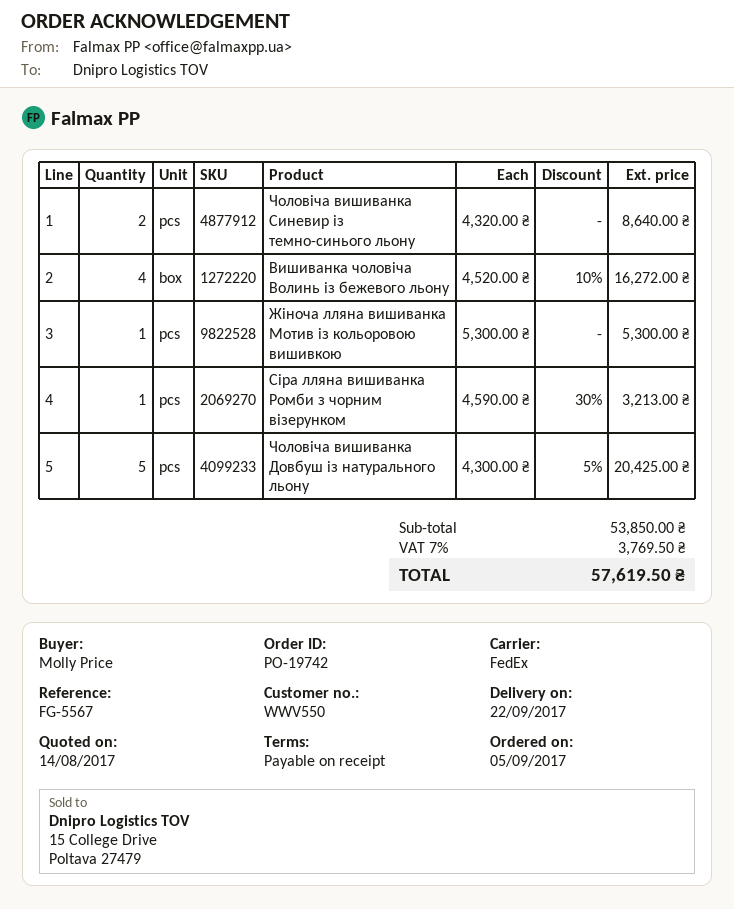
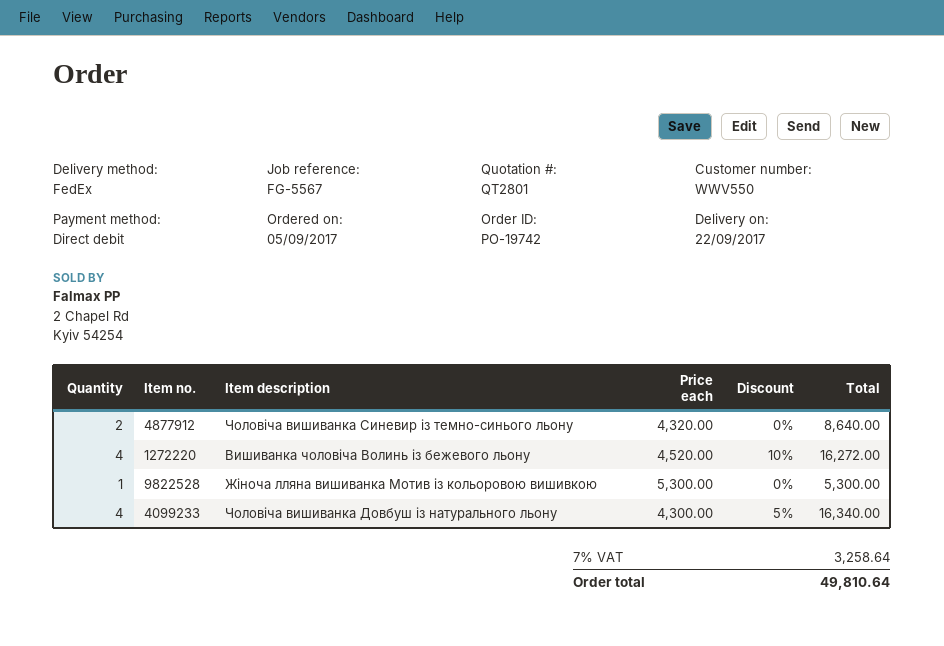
Сіра лляна вишиванка Ромби з чорним візерунком: 1 x 4590.00 - 30% = 3213.00 -> none
Чоловіча вишиванка Довбуш із натурального льону: 5 x 4300.00 - 5% = 20425.00 -> 4 x 4300.00 - 5% = 16340.00
tax: 7% = 3769.50 -> 7% = 3258.64
total: 57619.50 -> 49810.64

